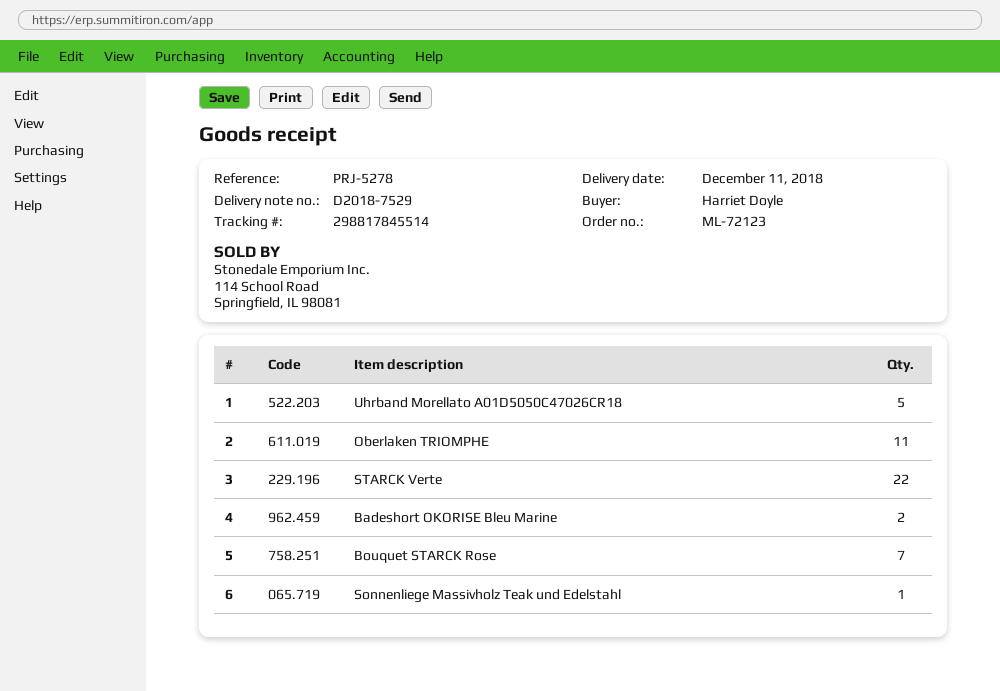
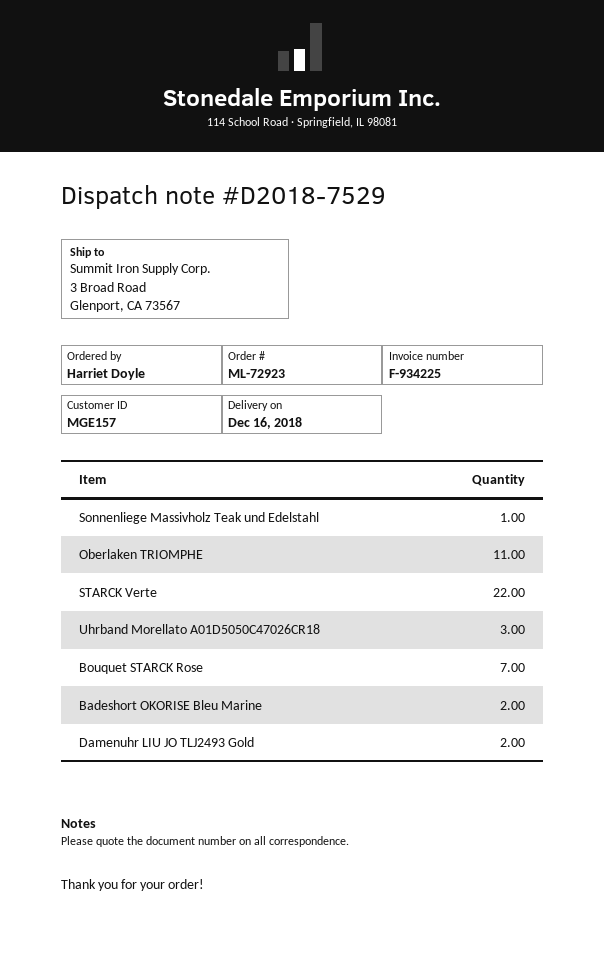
order number: ML-72123 -> ML-72923
delivery date: 2018-12-11 -> 2018-12-16
Uhrband Morellato A01D5050C47026CR18: 5 -> 3
Damenuhr LIU JO TLJ2493 Gold: none -> 2

